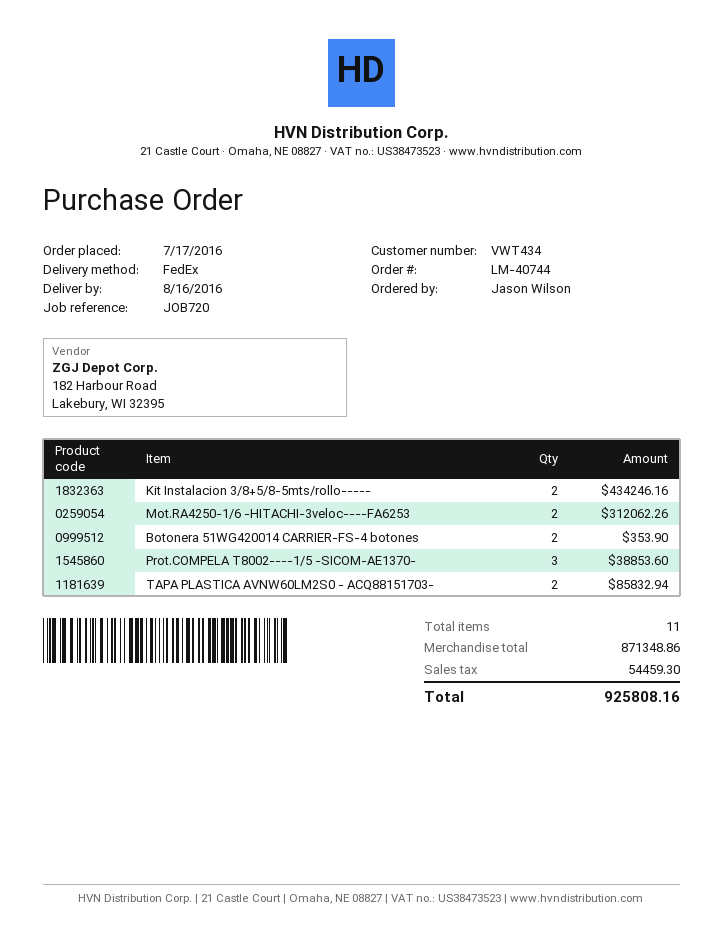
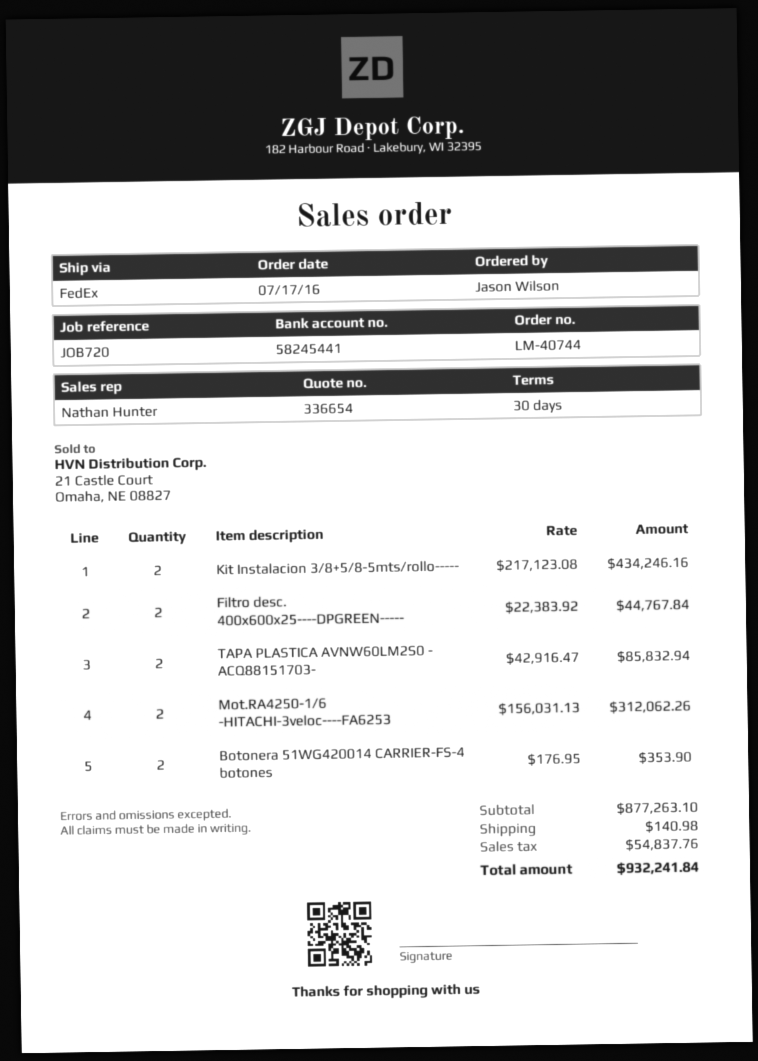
Prot.COMPELA T8002----1/5 -SICOM-AE1370-: 3 for 38853.60 -> none
Filtro desc. 400x600x25----DPGREEN-----: none -> 2 for 44767.84
subtotal: 871348.86 -> 877263.10
shipping: none -> 140.98
tax: 54459.30 -> 54837.76
total: 925808.16 -> 932241.84

